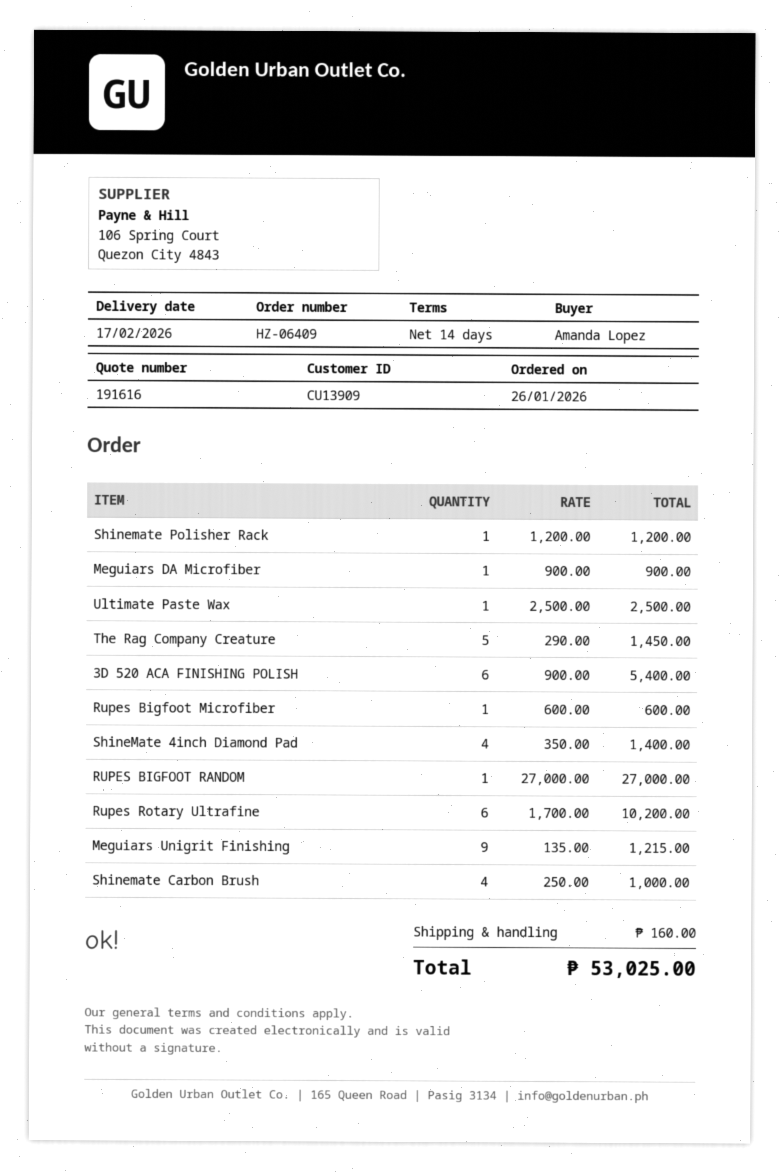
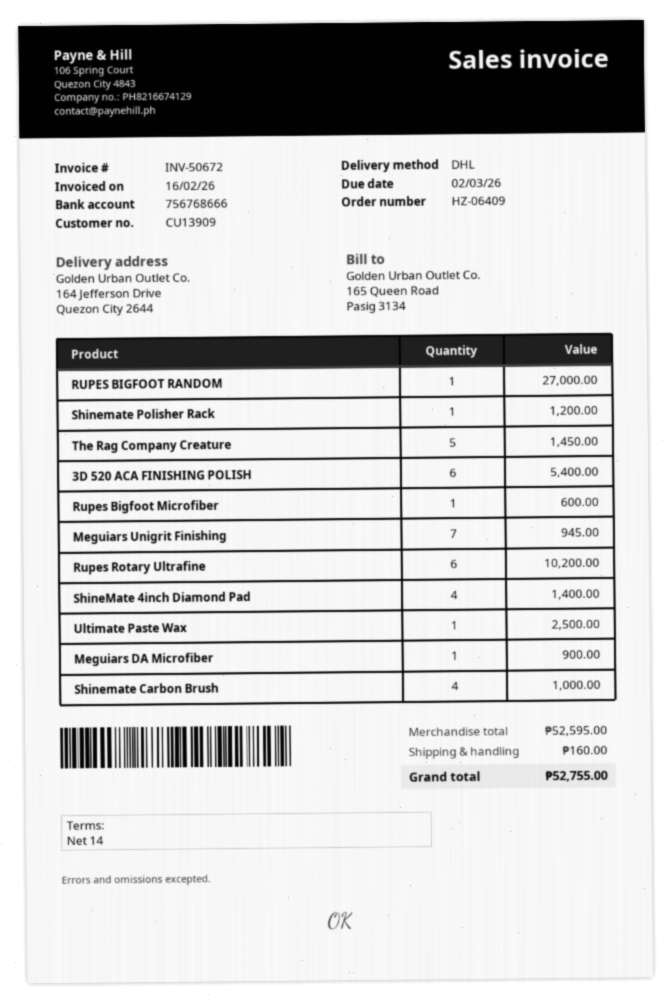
Meguiars Unigrit Finishing: 9 for 1215.00 -> 7 for 945.00
total: 53025.00 -> 52755.00

